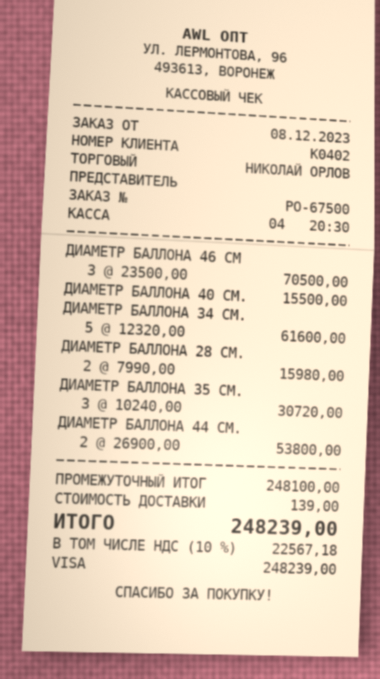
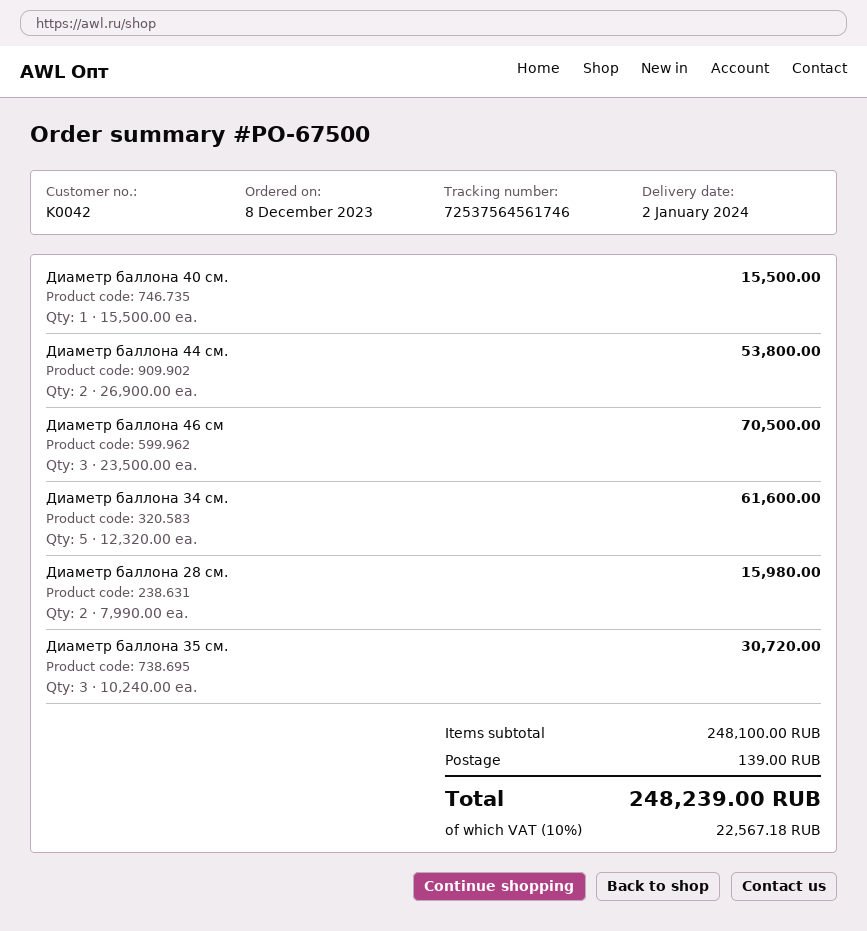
customer number: K0402 -> K0042

